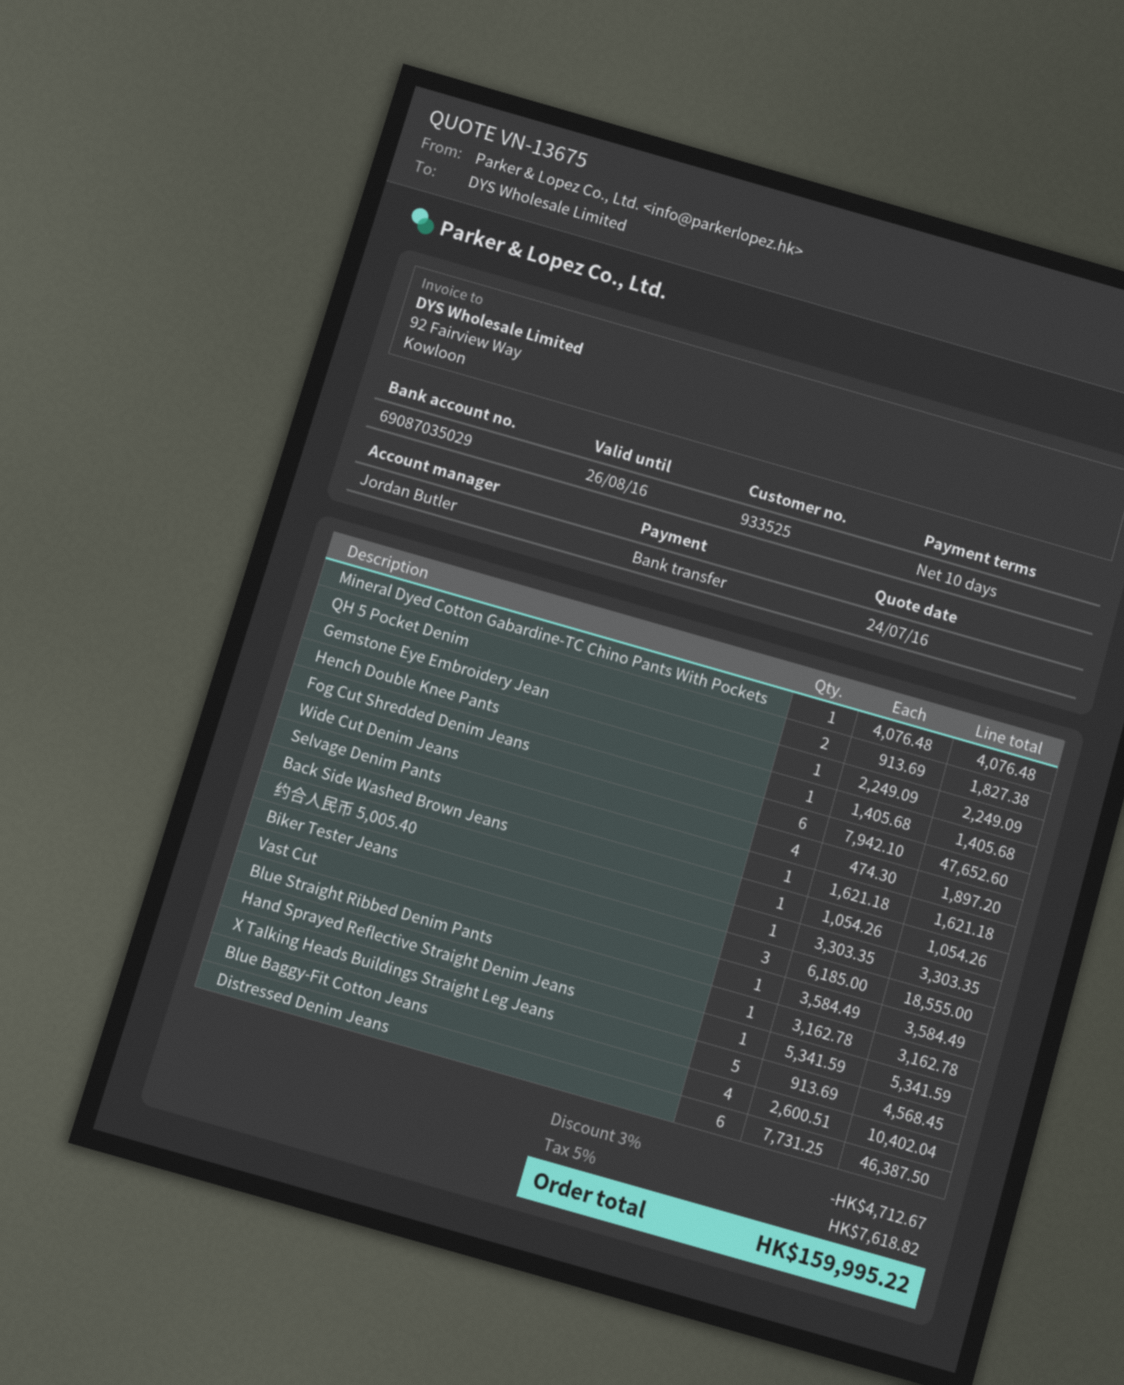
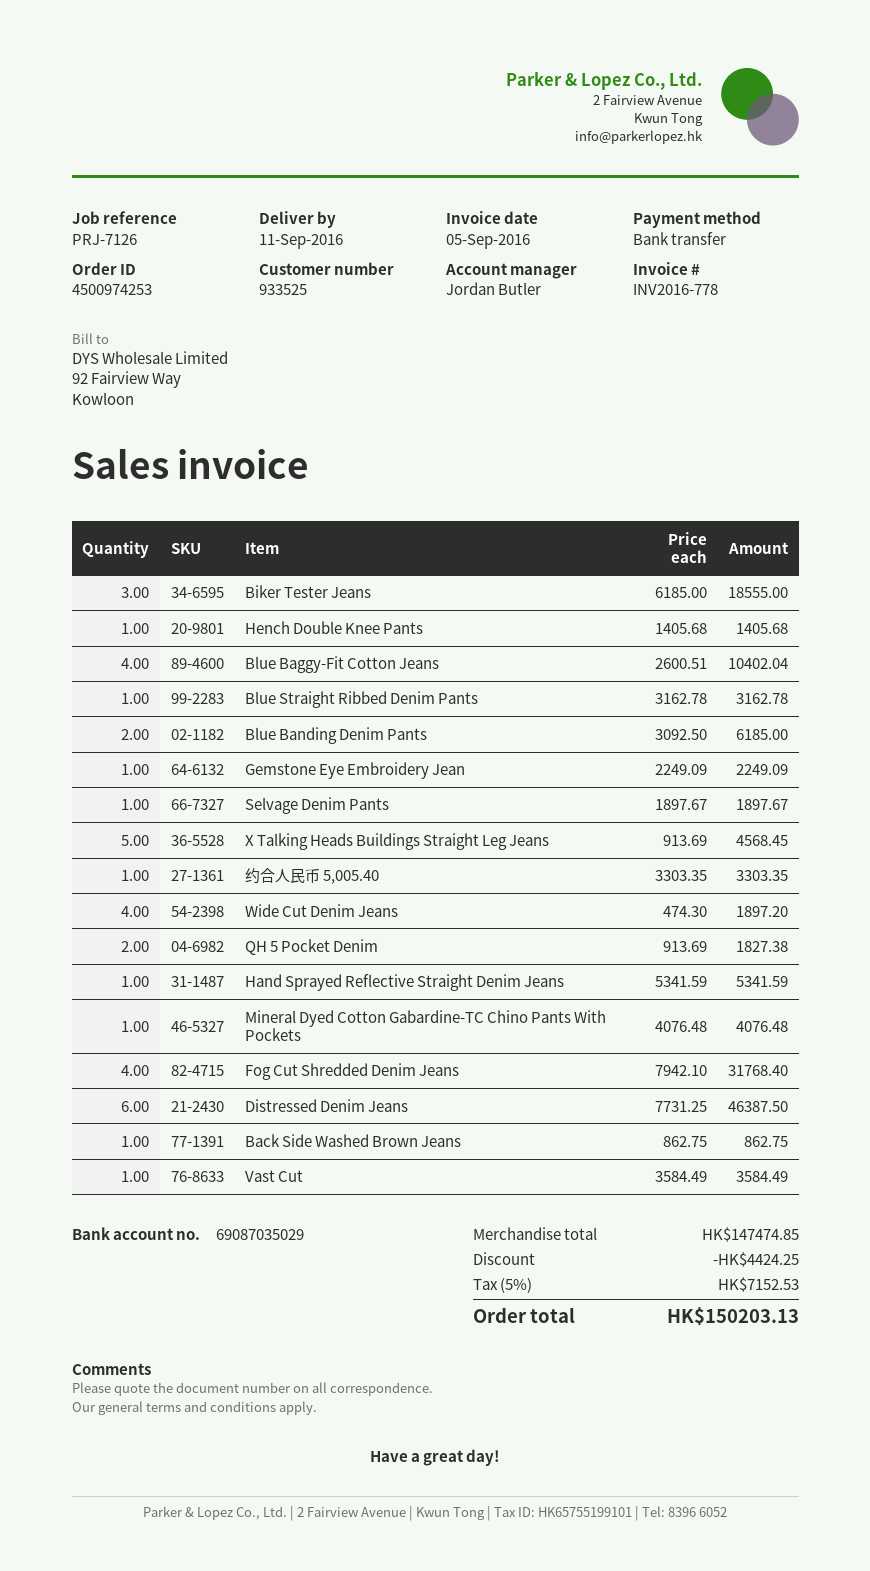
Fog Cut Shredded Denim Jeans: 6 x 7942.10 = 47652.60 -> 4 x 7942.10 = 31768.40
Selvage Denim Pants: 1 x 1621.18 = 1621.18 -> 1 x 1897.67 = 1897.67
Back Side Washed Brown Jeans: 1 x 1054.26 = 1054.26 -> 1 x 862.75 = 862.75
Blue Banding Denim Pants: none -> 2 x 3092.50 = 6185.00
discount: 4712.67 -> 4424.25
tax: 5% = 7618.82 -> 5% = 7152.53
total: 159995.22 -> 150203.13

